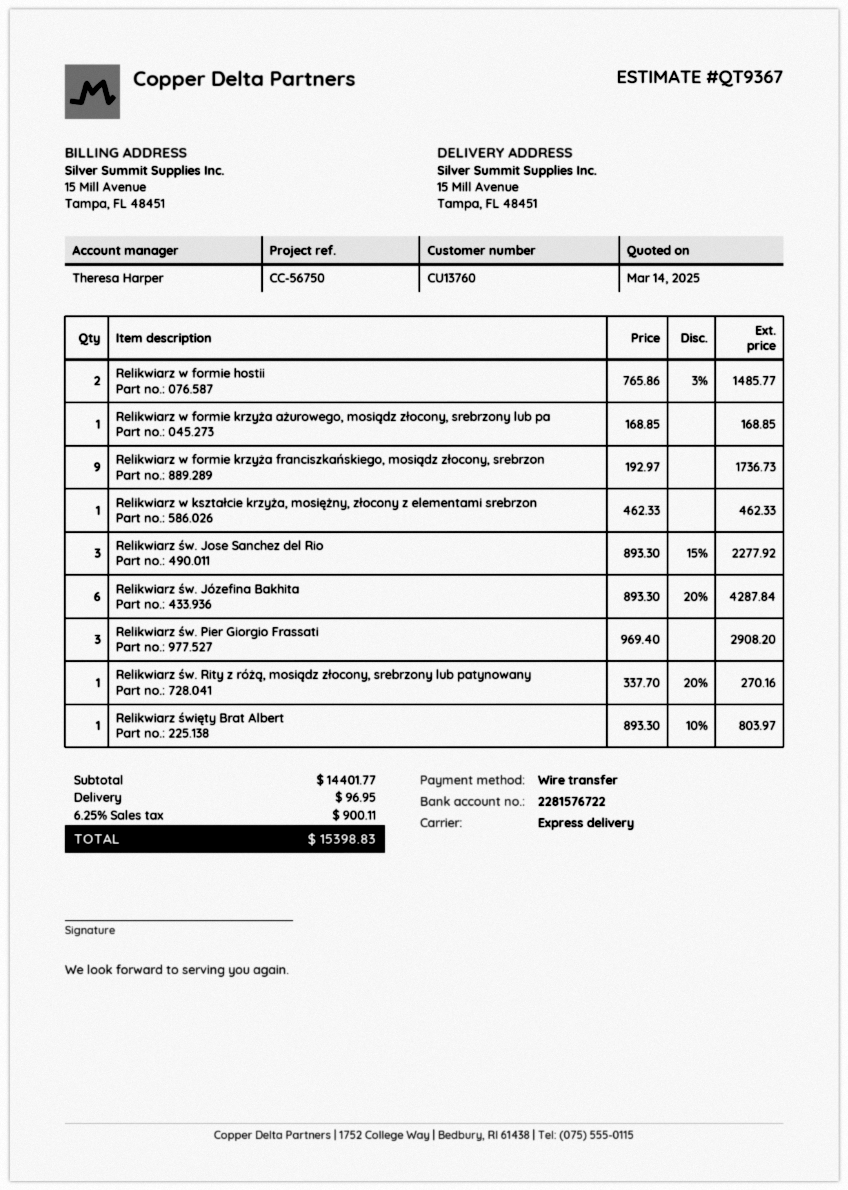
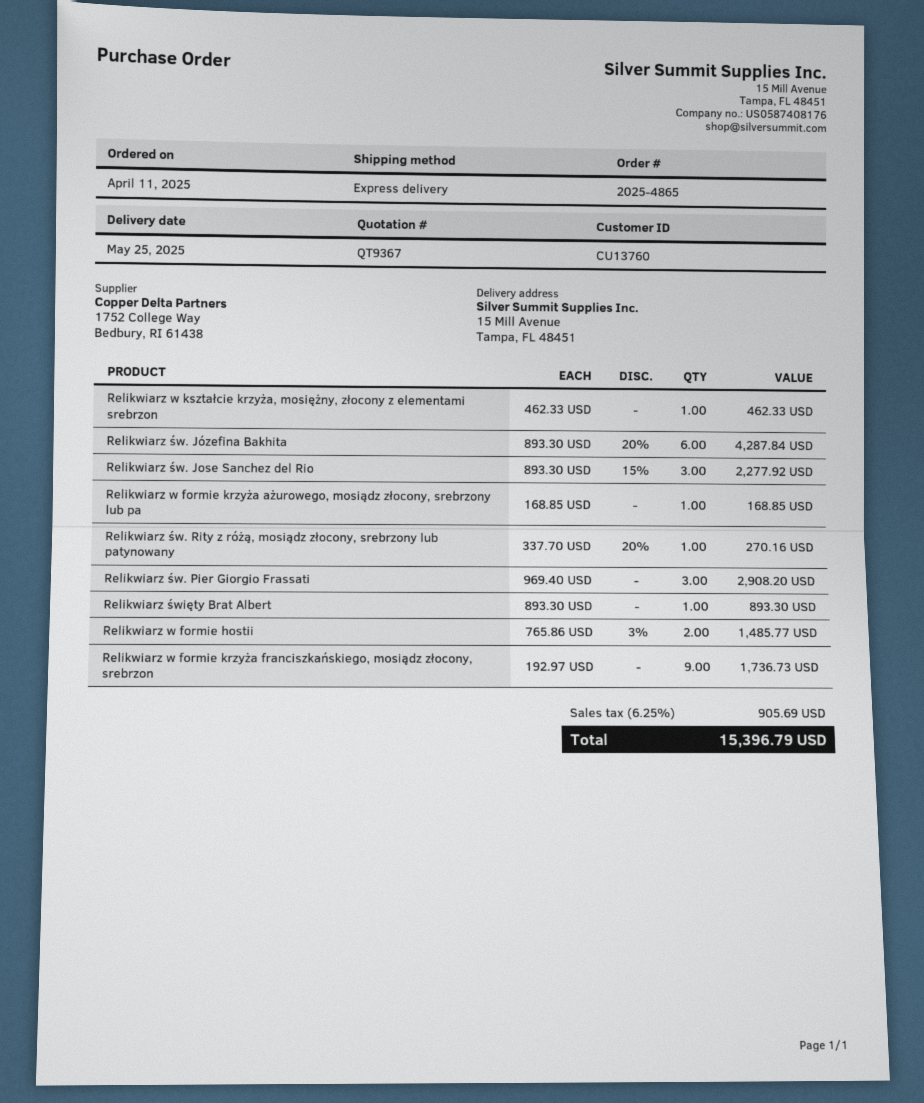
Relikwiarz święty Brat Albert: 1 x 893.30 - 10% = 803.97 -> 1 x 893.30 = 893.30
shipping: 96.95 -> none
tax: 6.25% = 900.11 -> 6.25% = 905.69
total: 15398.83 -> 15396.79

